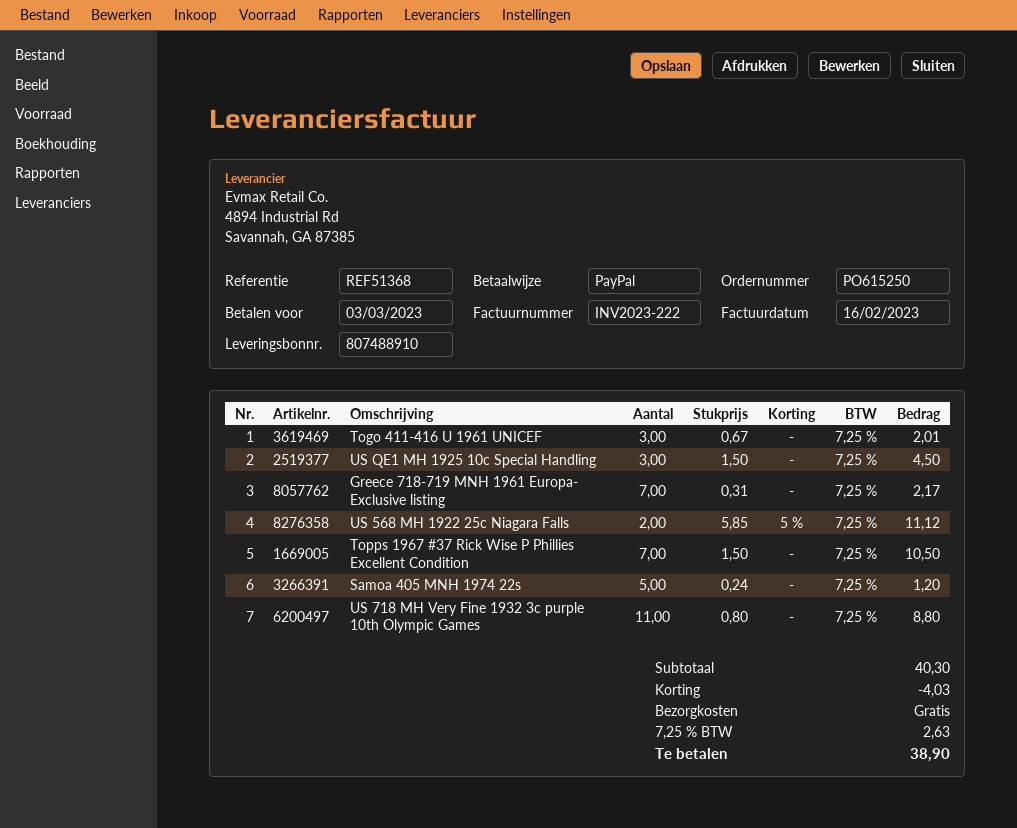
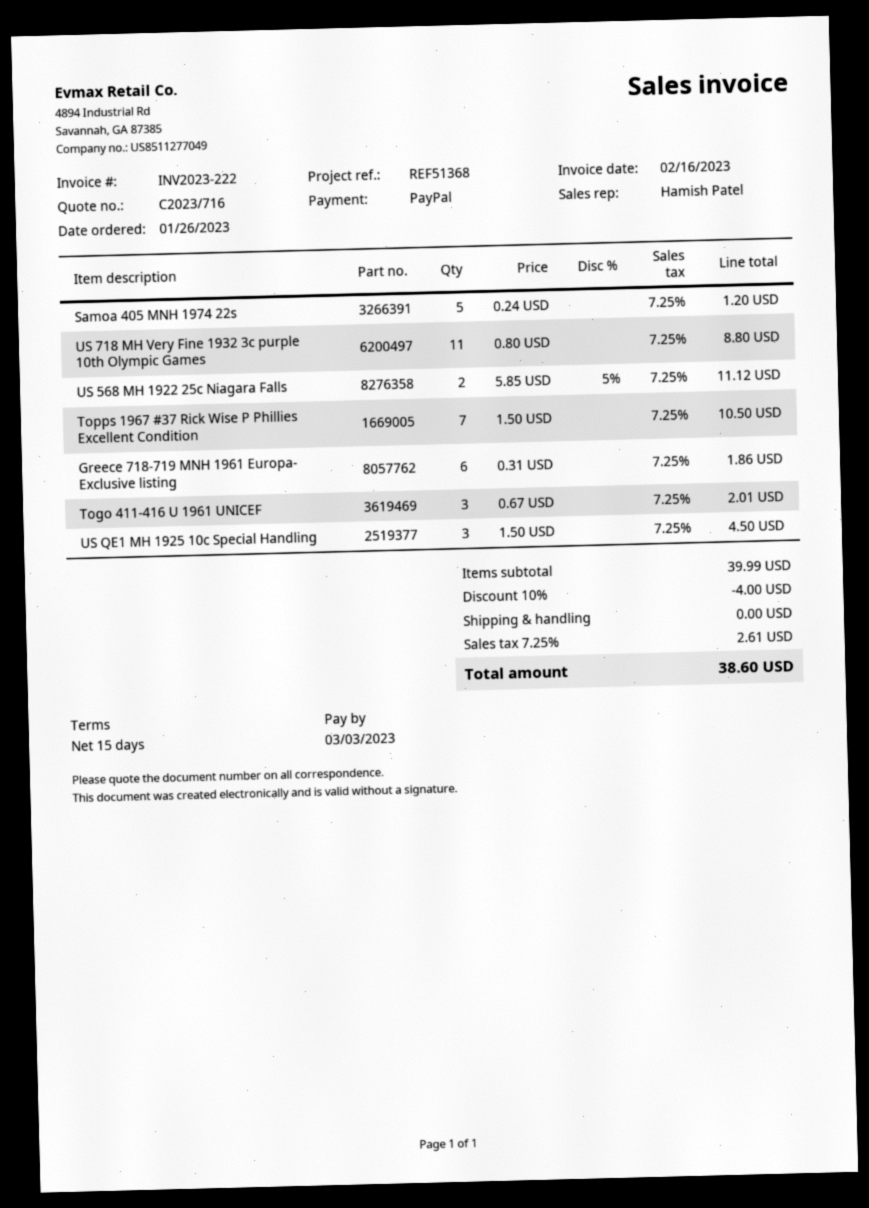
Greece 718-719 MNH 1961 Europa- Exclusive listing: 7 x 0.31 = 2.17 -> 6 x 0.31 = 1.86
subtotal: 40.30 -> 39.99
discount: 4.03 -> 4.00
tax: 7.25% = 2.63 -> 7.25% = 2.61
total: 38.90 -> 38.60

